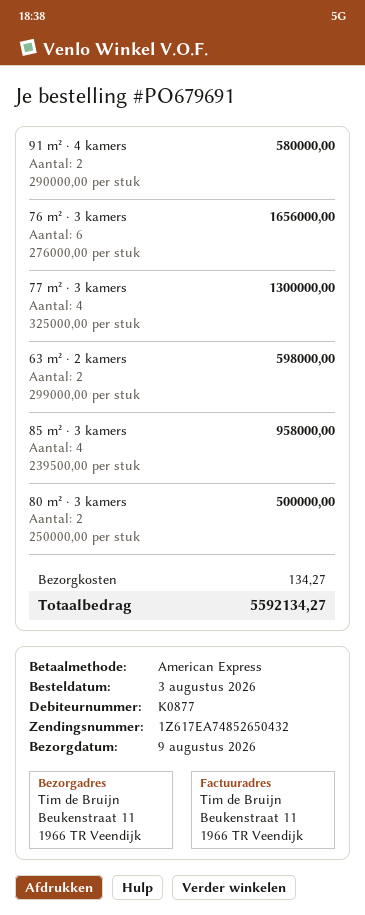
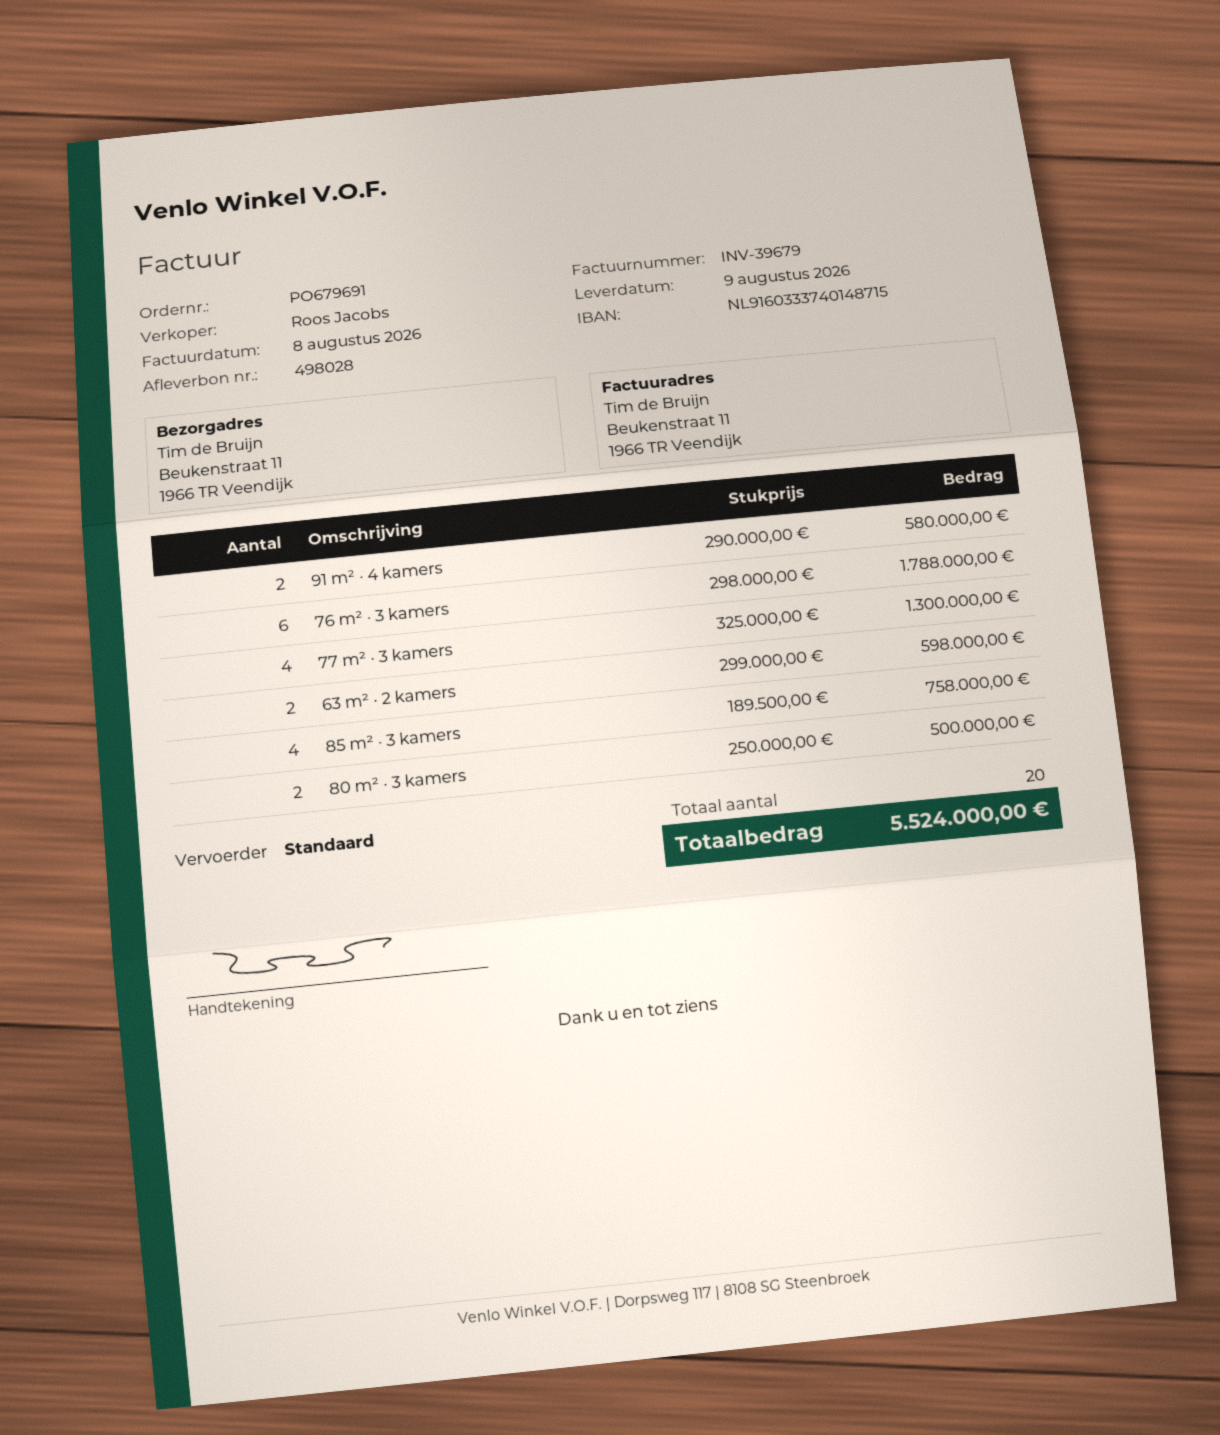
76 m² · 3 kamers: 6 x 276000.00 = 1656000.00 -> 6 x 298000.00 = 1788000.00
85 m² · 3 kamers: 4 x 239500.00 = 958000.00 -> 4 x 189500.00 = 758000.00
shipping: 134.27 -> none
total: 5592134.27 -> 5524000.00

